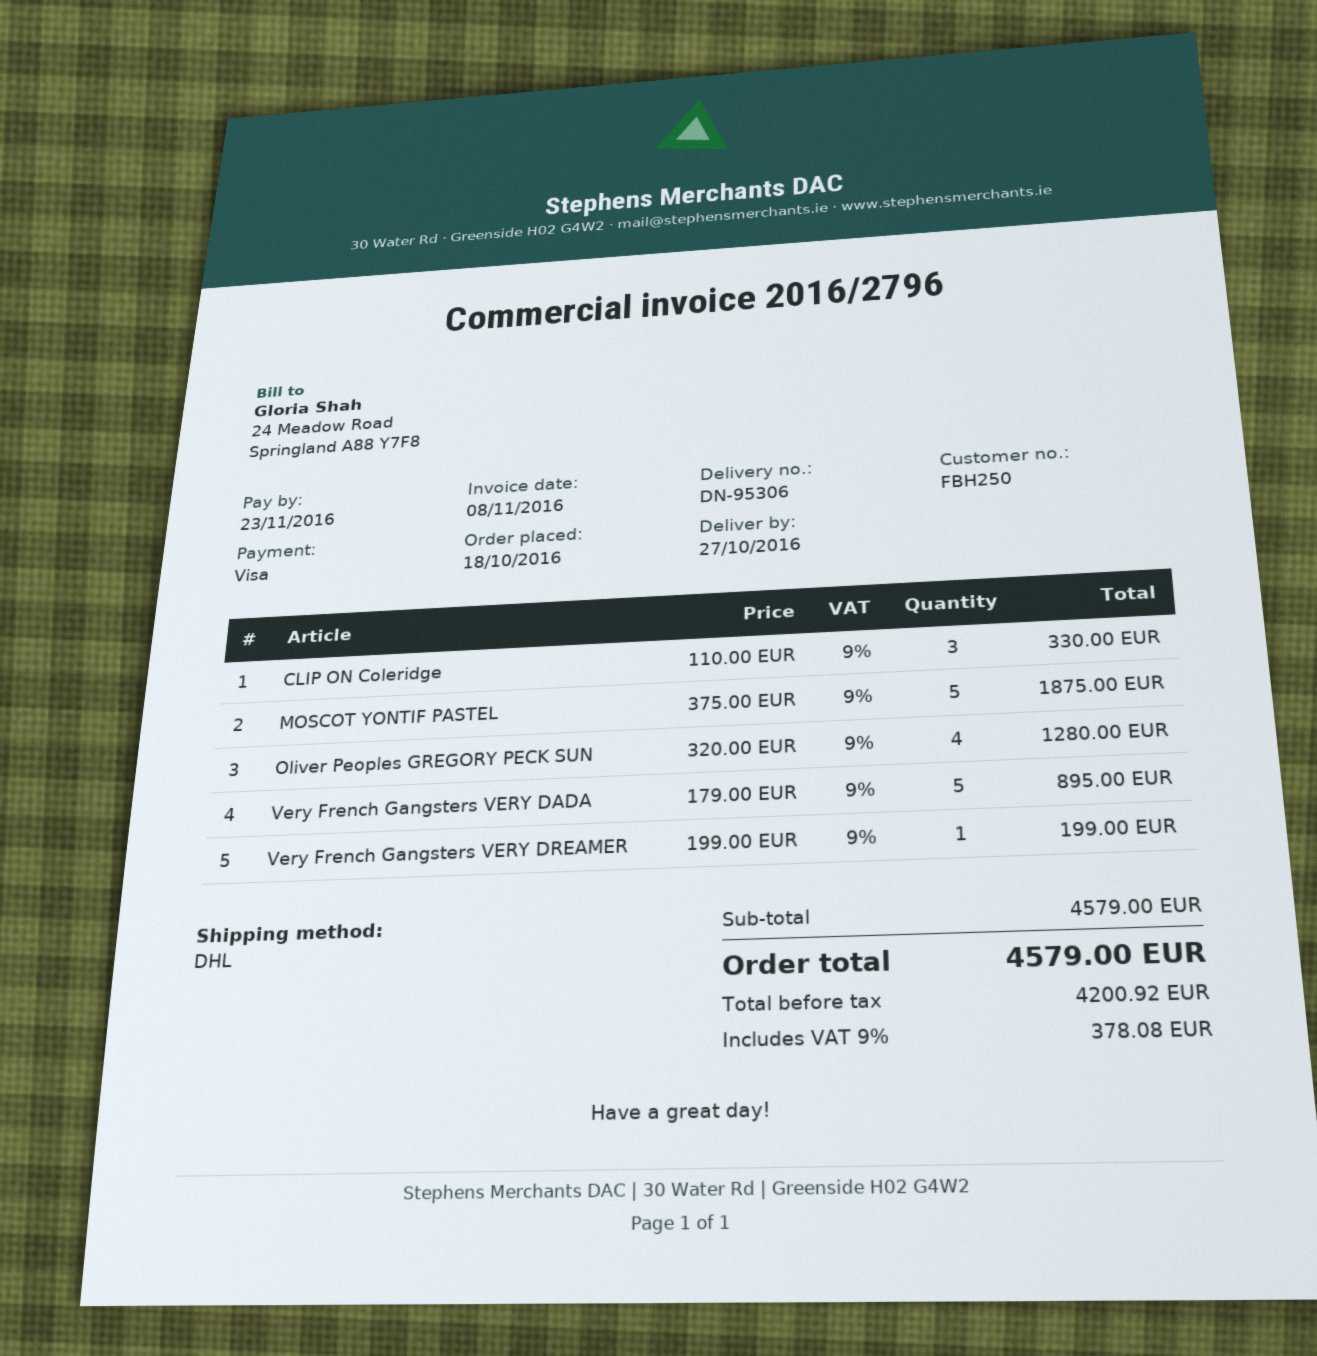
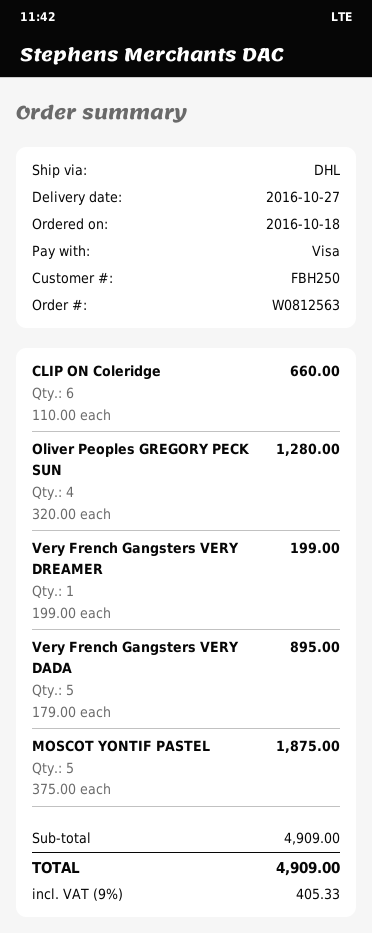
CLIP ON Coleridge: 3 x 110.00 = 330.00 -> 6 x 110.00 = 660.00
subtotal: 4579.00 -> 4909.00
tax: 9% = 378.08 -> 9% = 405.33
total: 4579.00 -> 4909.00

